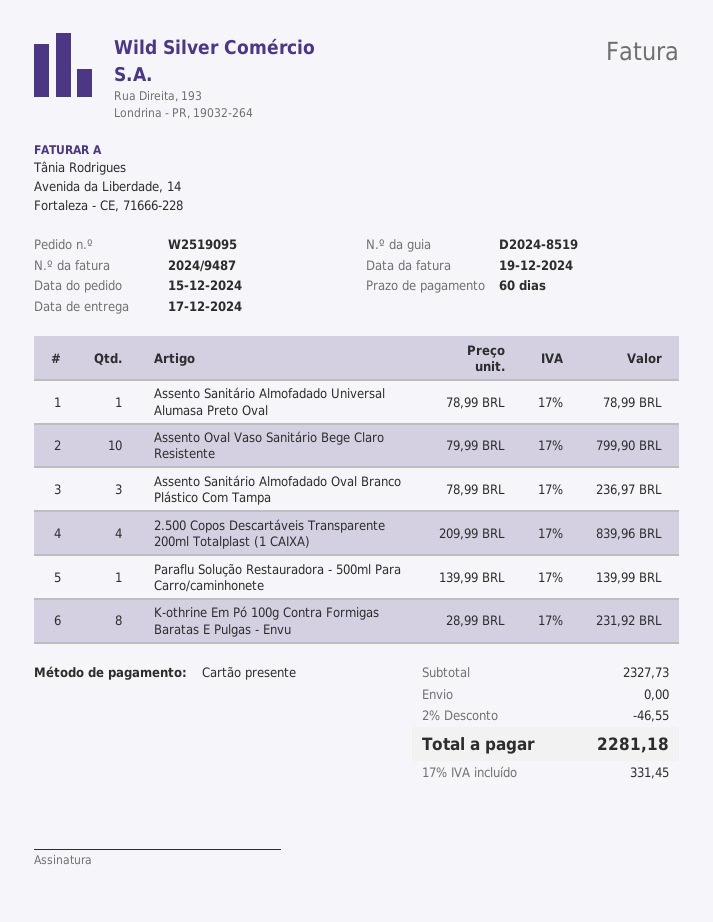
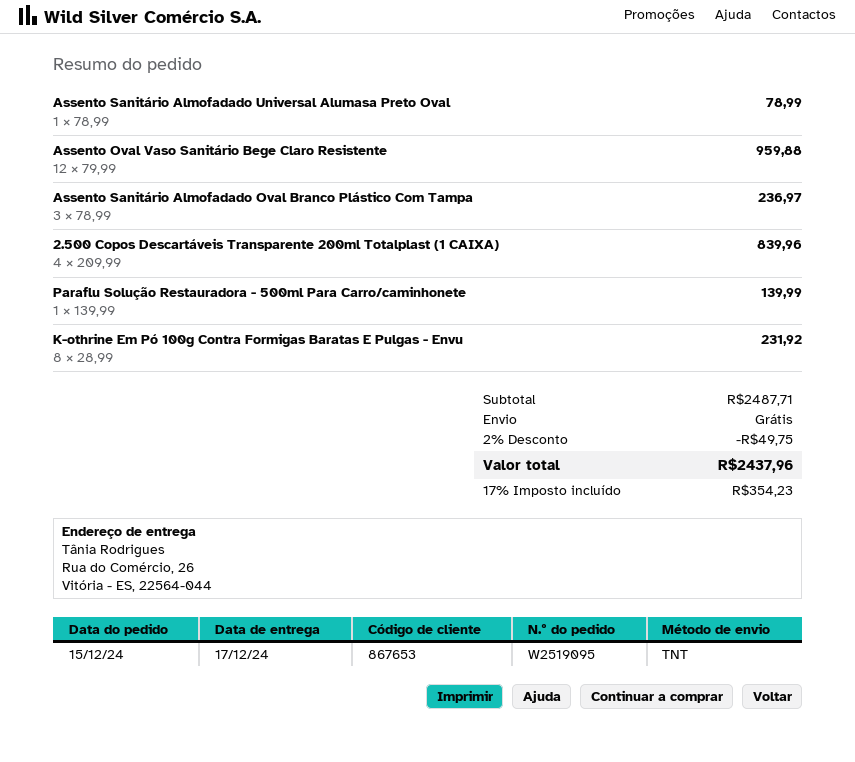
Assento Oval Vaso Sanitário Bege Claro Resistente: 10 x 79.99 = 799.90 -> 12 x 79.99 = 959.88
subtotal: 2327.73 -> 2487.71
discount: 2% = 46.55 -> 2% = 49.75
tax: 17% = 331.45 -> 17% = 354.23
total: 2281.18 -> 2437.96

